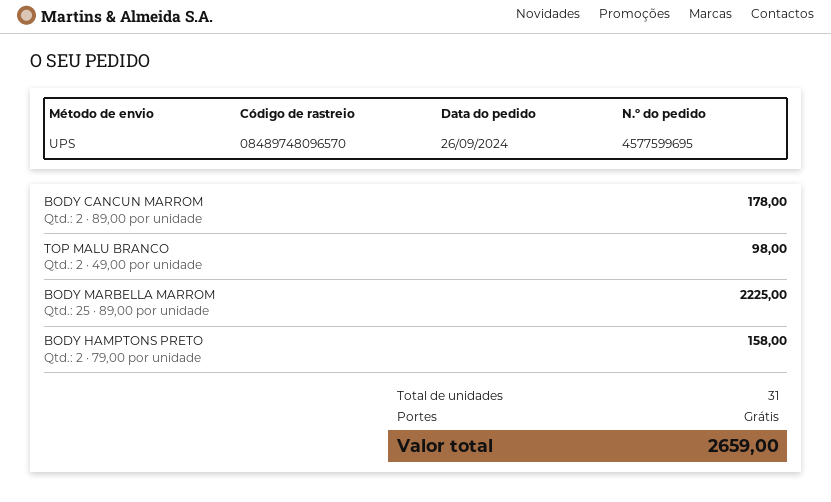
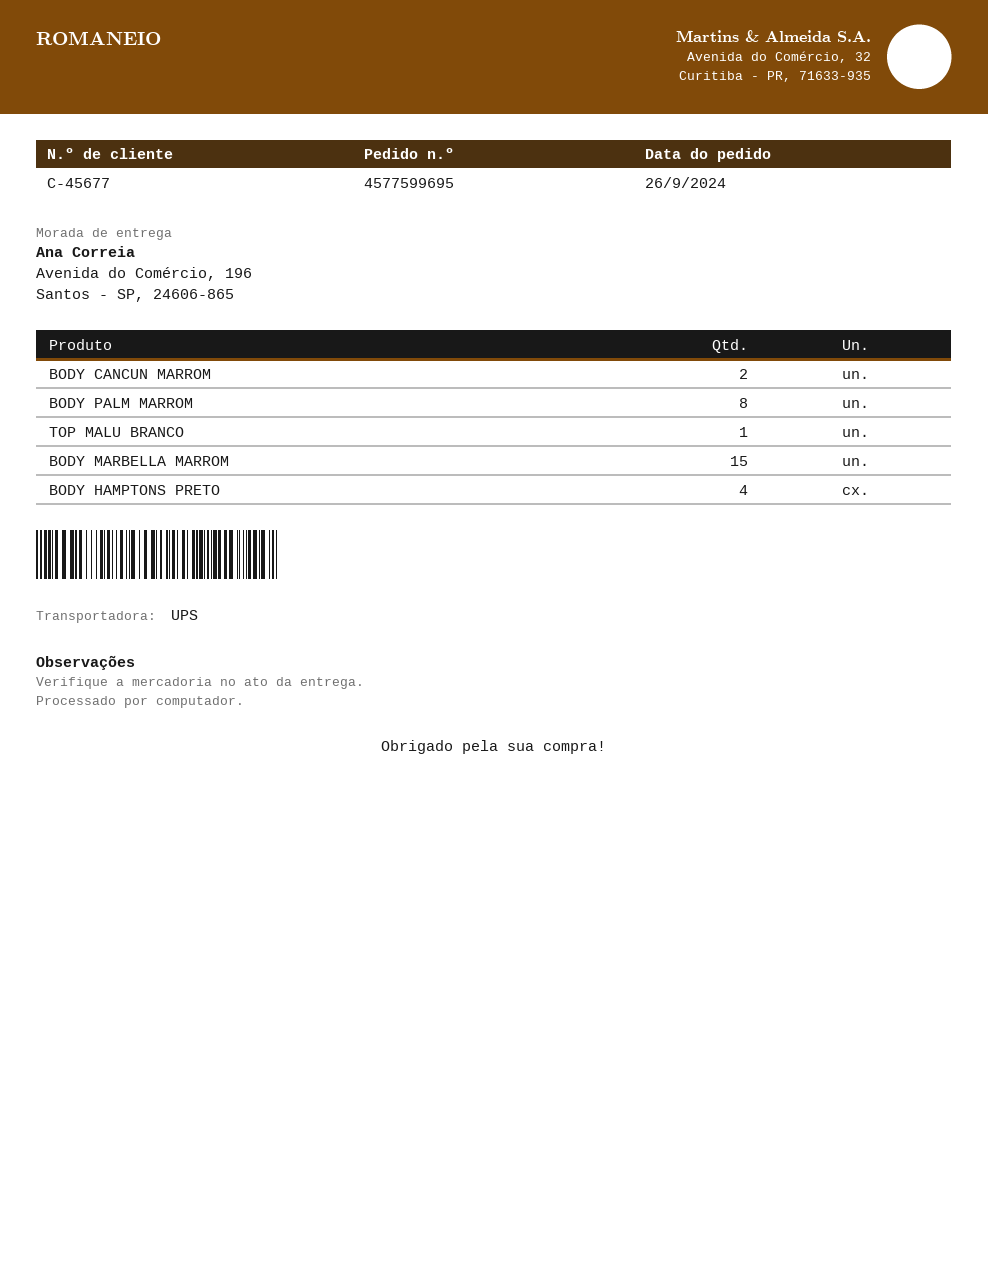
TOP MALU BRANCO: 2 -> 1
BODY MARBELLA MARROM: 25 -> 15
BODY HAMPTONS PRETO: 2 -> 4
BODY PALM MARROM: none -> 8

